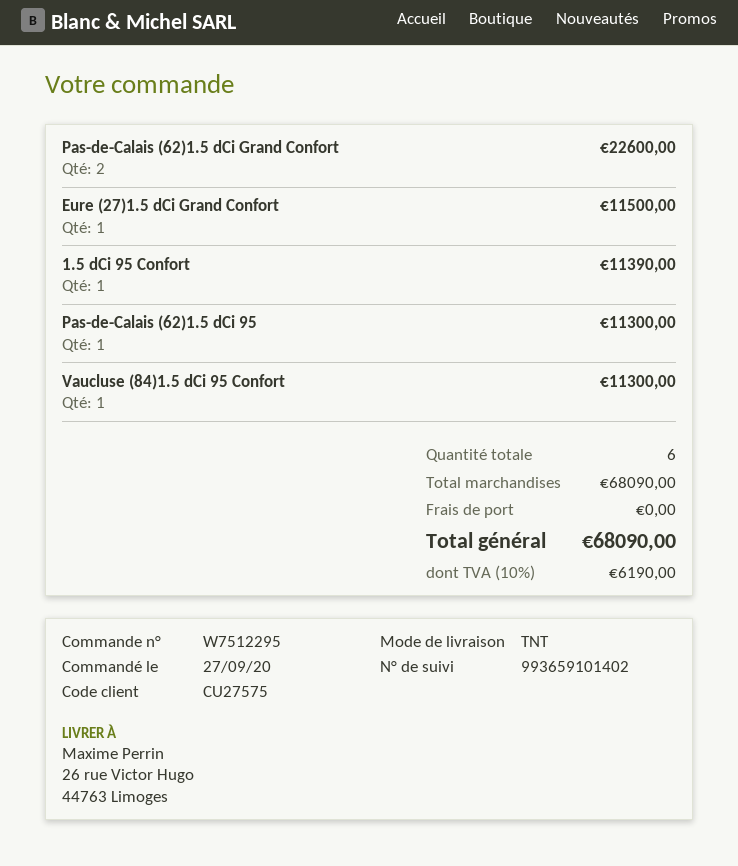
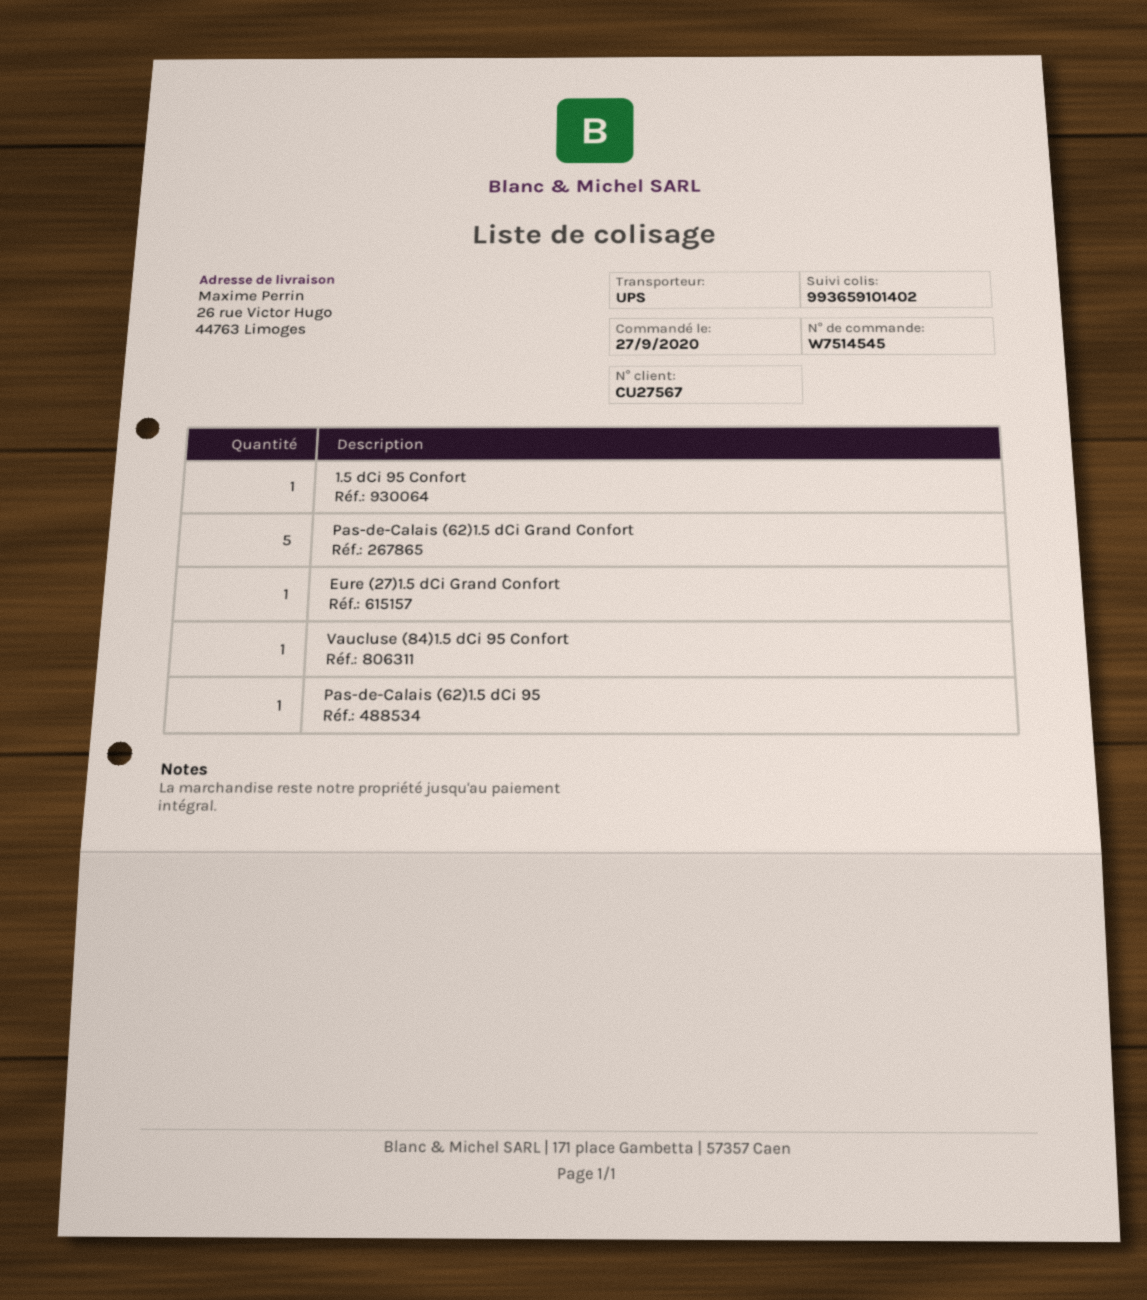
order number: W7512295 -> W7514545
customer number: CU27575 -> CU27567
shipping method: TNT -> UPS
Pas-de-Calais (62)1.5 dCi Grand Confort: 2 -> 5

